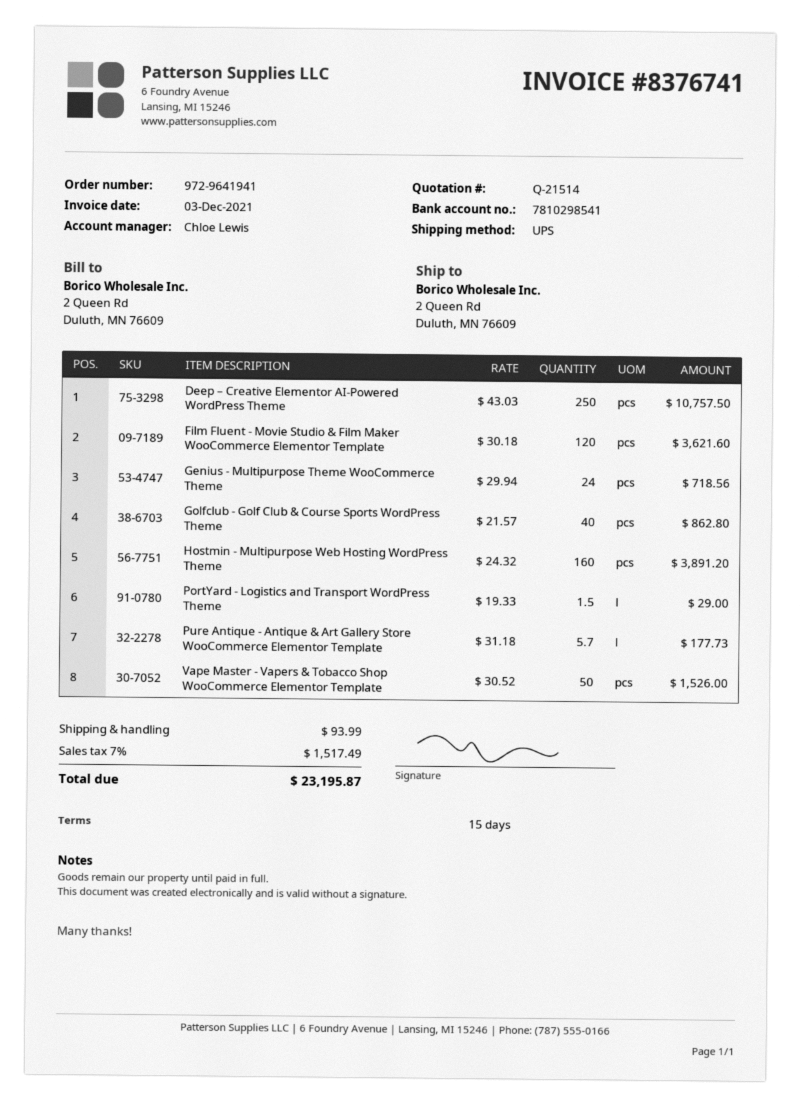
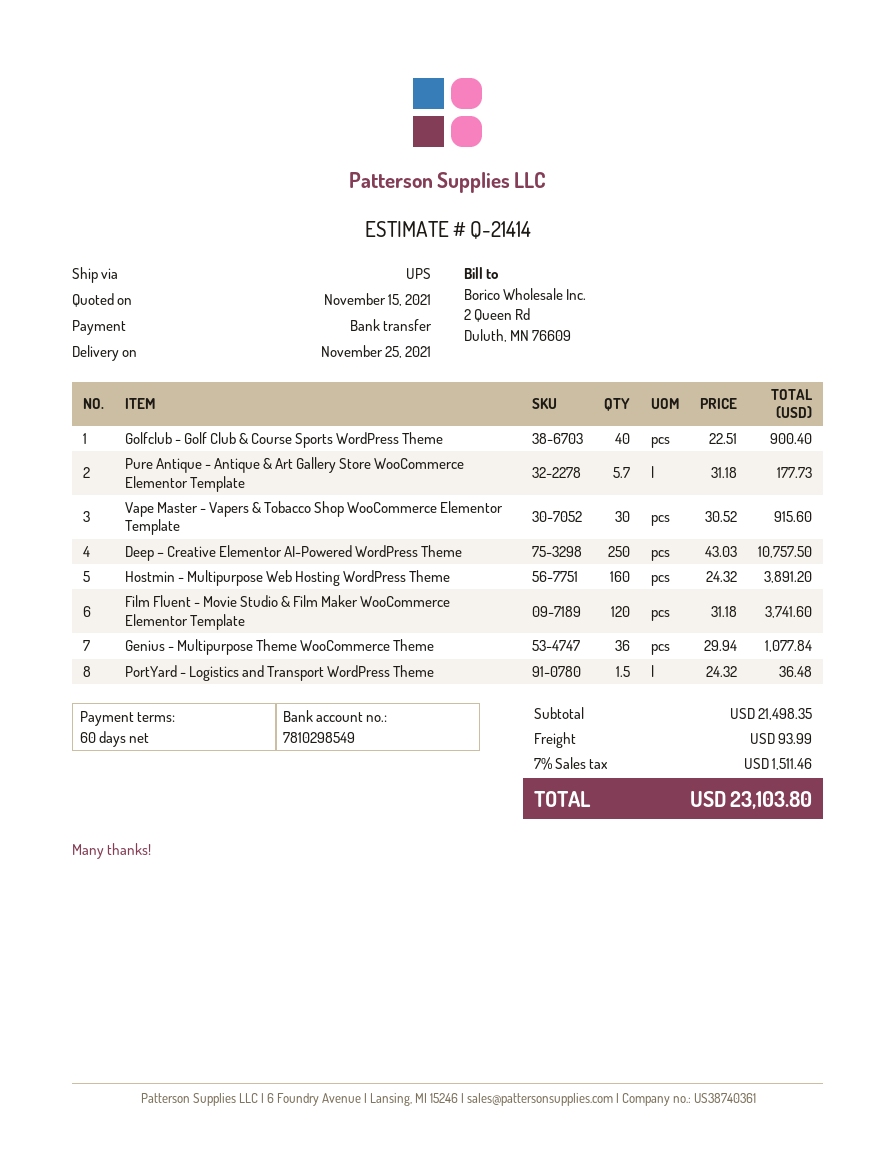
quote number: Q-21514 -> Q-21414
payment terms: 15 days -> 60 days
bank account: 7810298541 -> 7810298549
Film Fluent - Movie Studio & Film Maker WooCommerce Elementor Template: 120 x 30.18 = 3621.60 -> 120 x 31.18 = 3741.60
Genius - Multipurpose Theme WooCommerce Theme: 24 x 29.94 = 718.56 -> 36 x 29.94 = 1077.84
Golfclub - Golf Club & Course Sports WordPress Theme: 40 x 21.57 = 862.80 -> 40 x 22.51 = 900.40
PortYard - Logistics and Transport WordPress Theme: 1.5 x 19.33 = 29.00 -> 1.5 x 24.32 = 36.48
Vape Master - Vapers & Tobacco Shop WooCommerce Elementor Template: 50 x 30.52 = 1526.00 -> 30 x 30.52 = 915.60
tax: 7% = 1517.49 -> 7% = 1511.46
total: 23195.87 -> 23103.80

